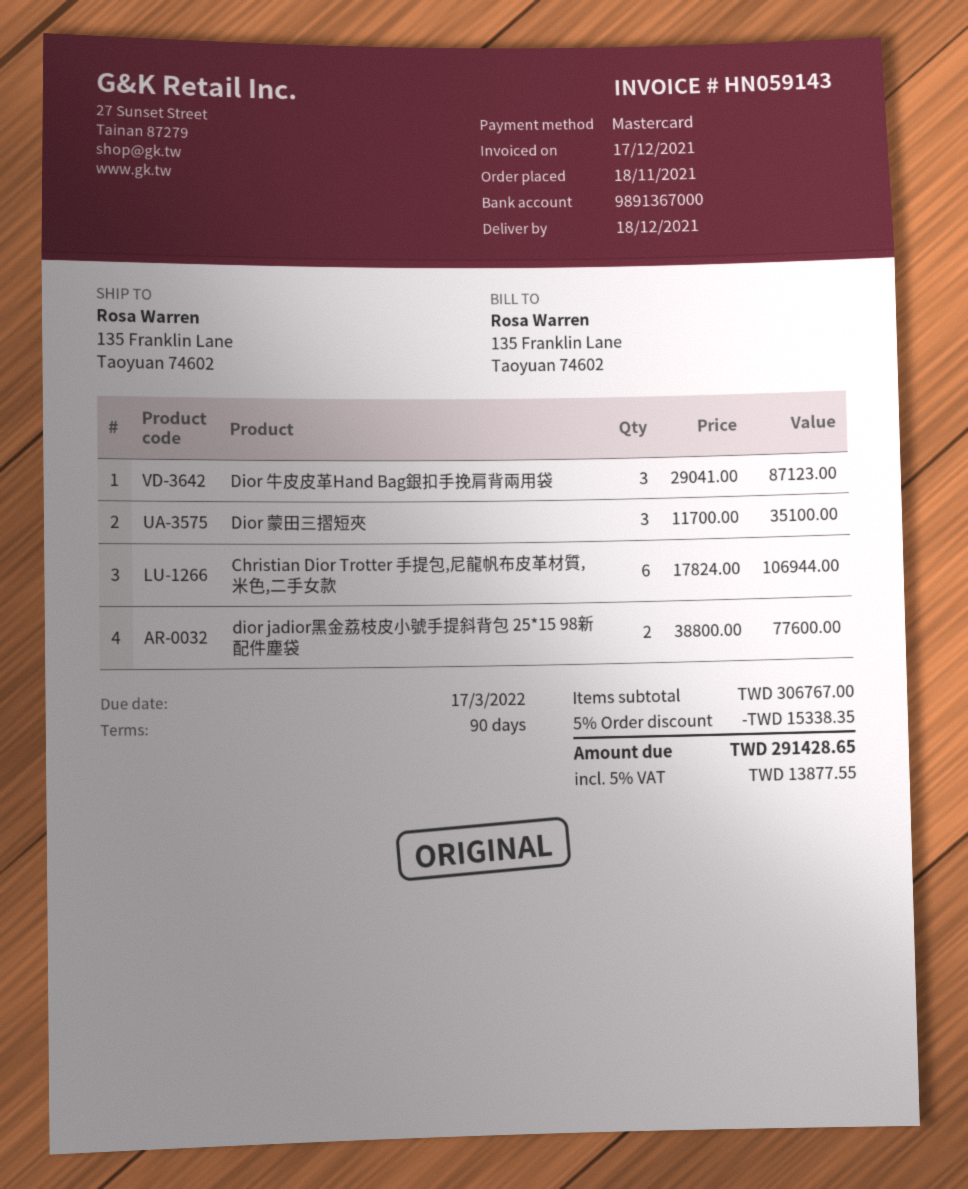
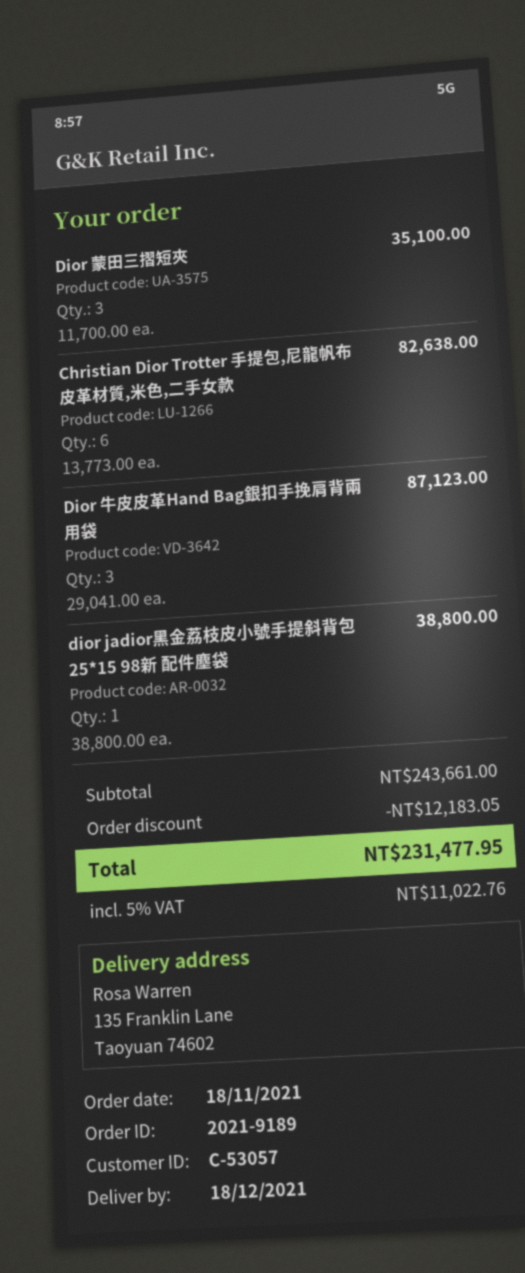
Christian Dior Trotter 手提包,尼龍帆布皮革材質,米色,二手女款: 6 x 17824.00 = 106944.00 -> 6 x 13773.00 = 82638.00
dior jadior黑金荔枝皮小號手提斜背包 25*15 98新 配件塵袋: 2 x 38800.00 = 77600.00 -> 1 x 38800.00 = 38800.00
subtotal: 306767.00 -> 243661.00
discount: 15338.35 -> 12183.05
tax: 5% = 13877.55 -> 5% = 11022.76
total: 291428.65 -> 231477.95

